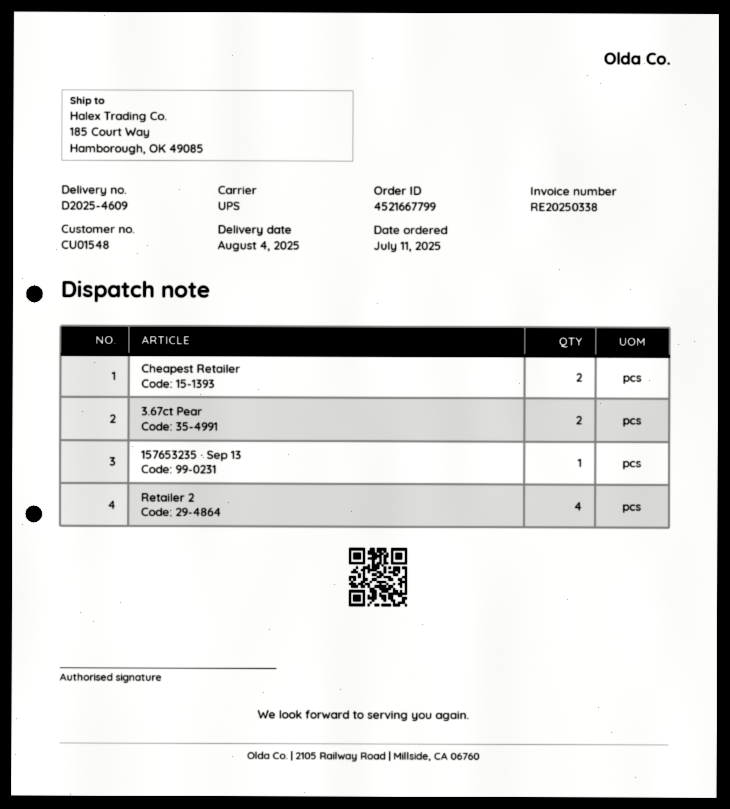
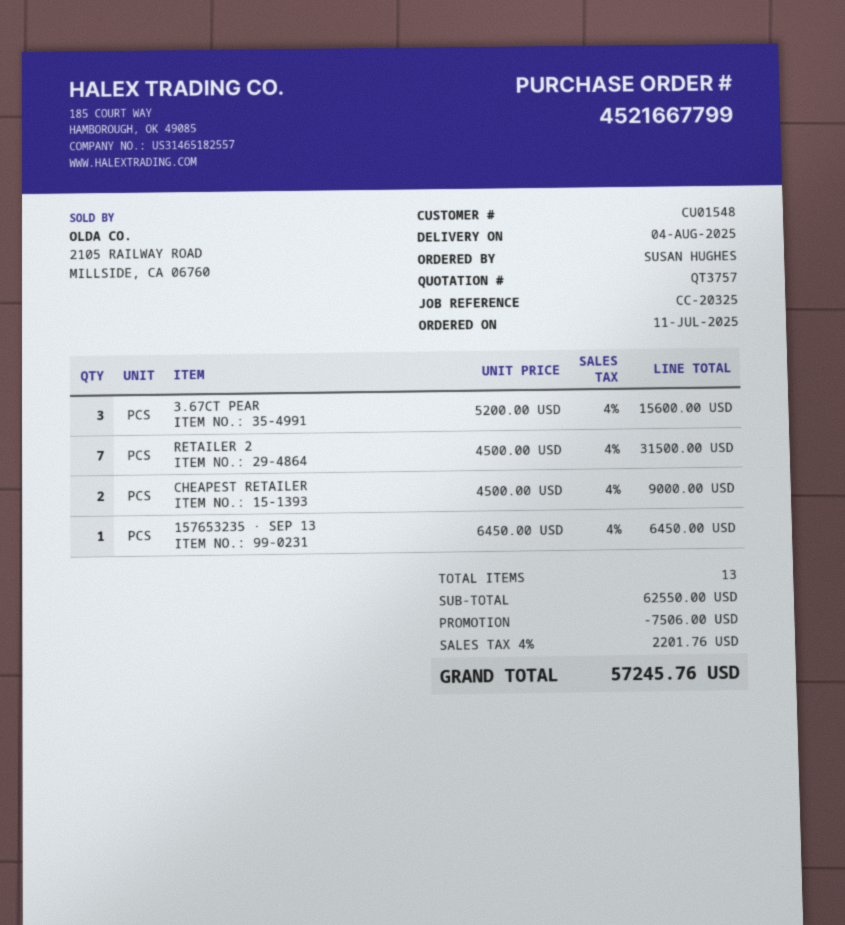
3.67ct Pear: 2 -> 3
Retailer 2: 4 -> 7

